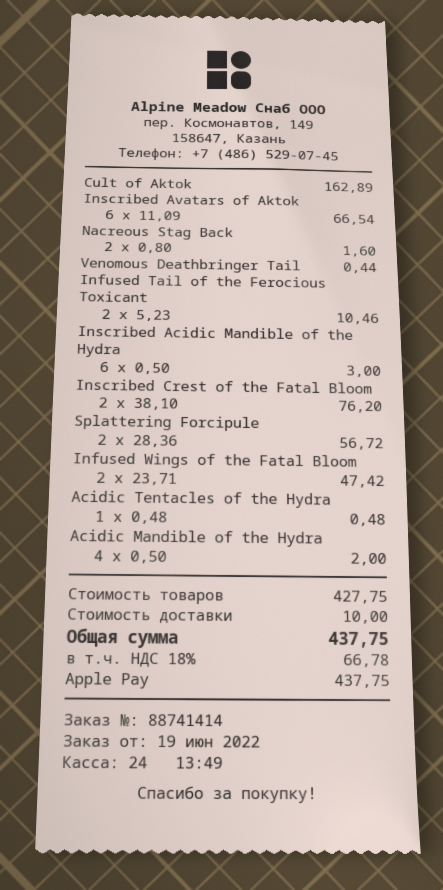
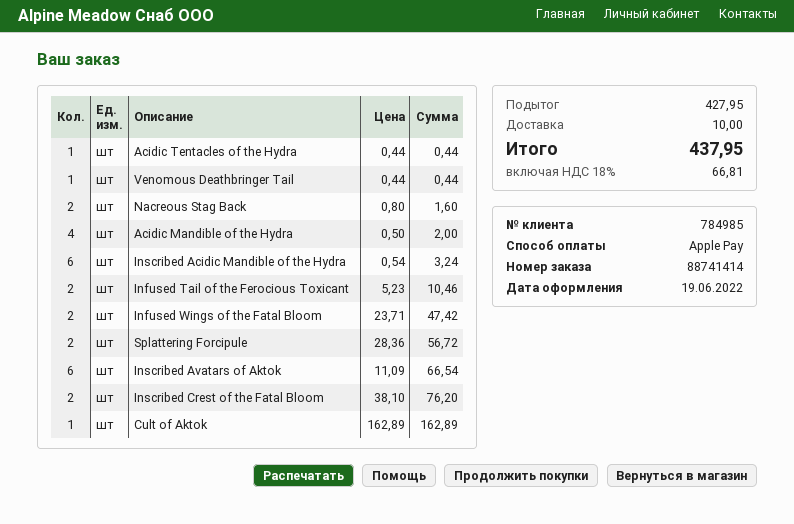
Inscribed Acidic Mandible of the Hydra: 6 x 0.50 = 3.00 -> 6 x 0.54 = 3.24
Acidic Tentacles of the Hydra: 1 x 0.48 = 0.48 -> 1 x 0.44 = 0.44
subtotal: 427.75 -> 427.95
tax: 18% = 66.78 -> 18% = 66.81
total: 437.75 -> 437.95

